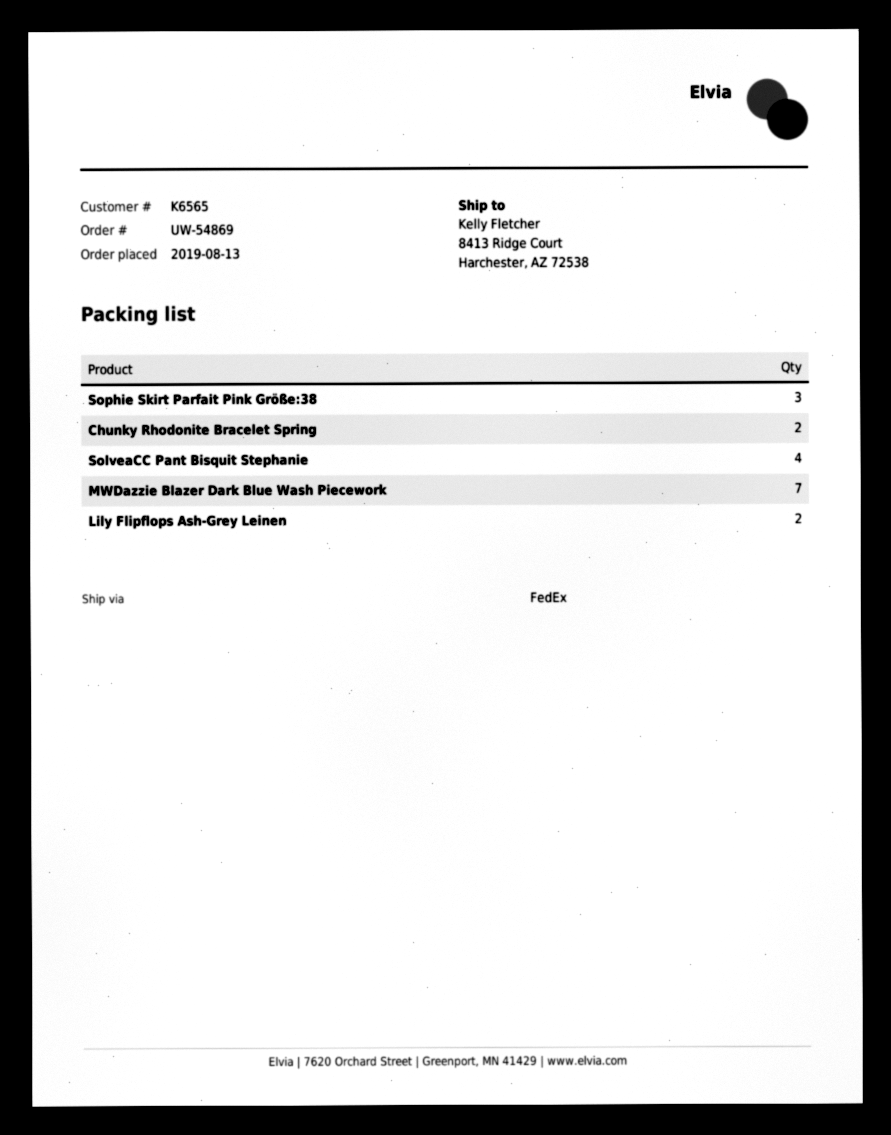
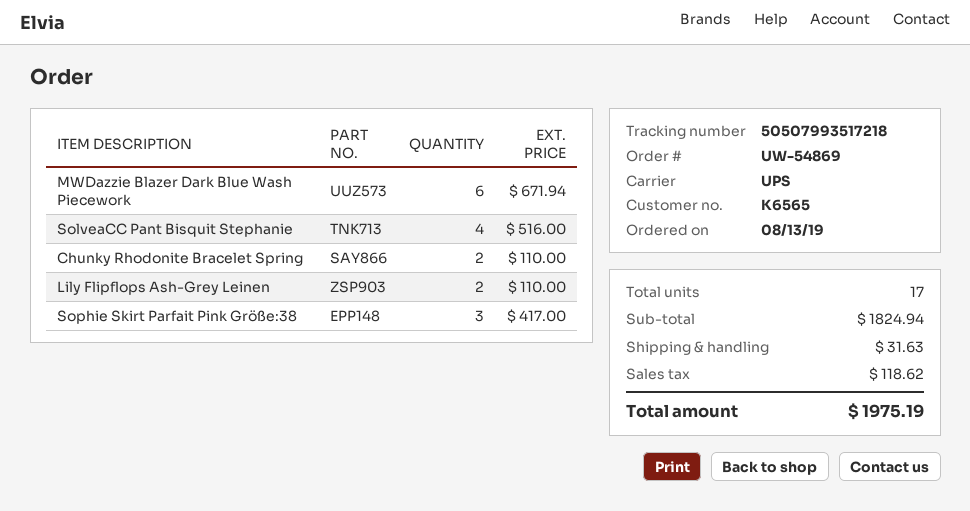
shipping method: FedEx -> UPS
MWDazzie Blazer Dark Blue Wash Piecework: 7 -> 6

